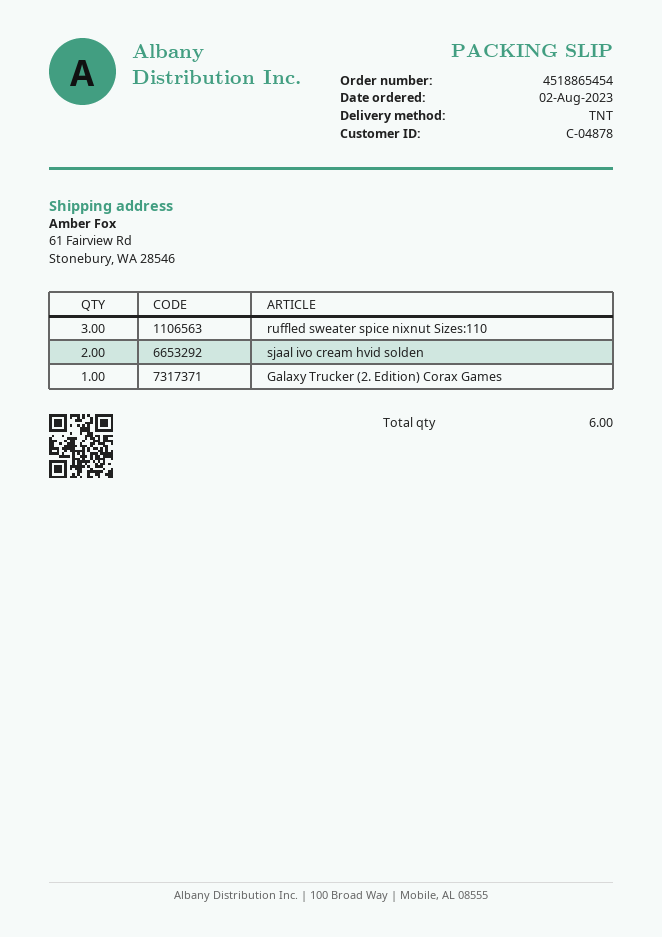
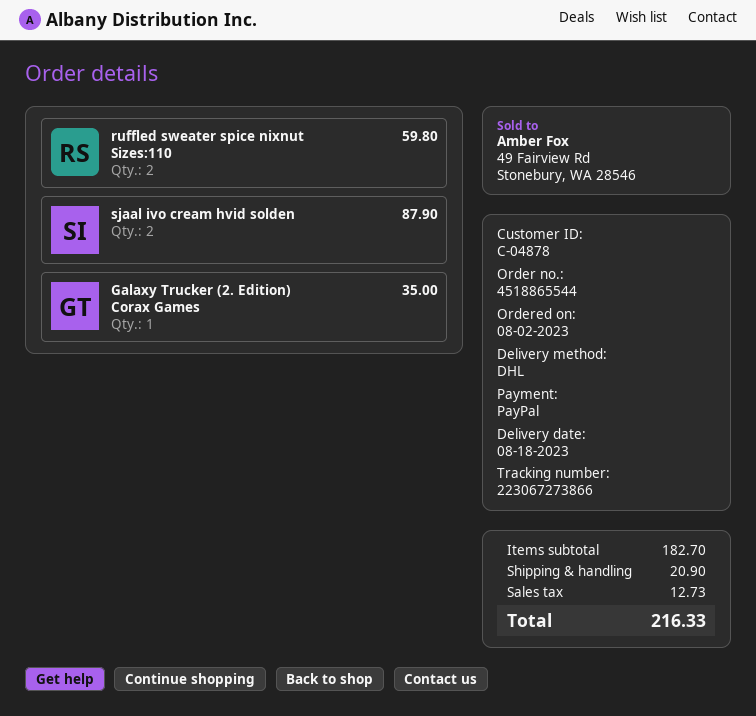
order number: 4518865454 -> 4518865544
shipping method: TNT -> DHL
ruffled sweater spice nixnut Sizes:110: 3 -> 2

